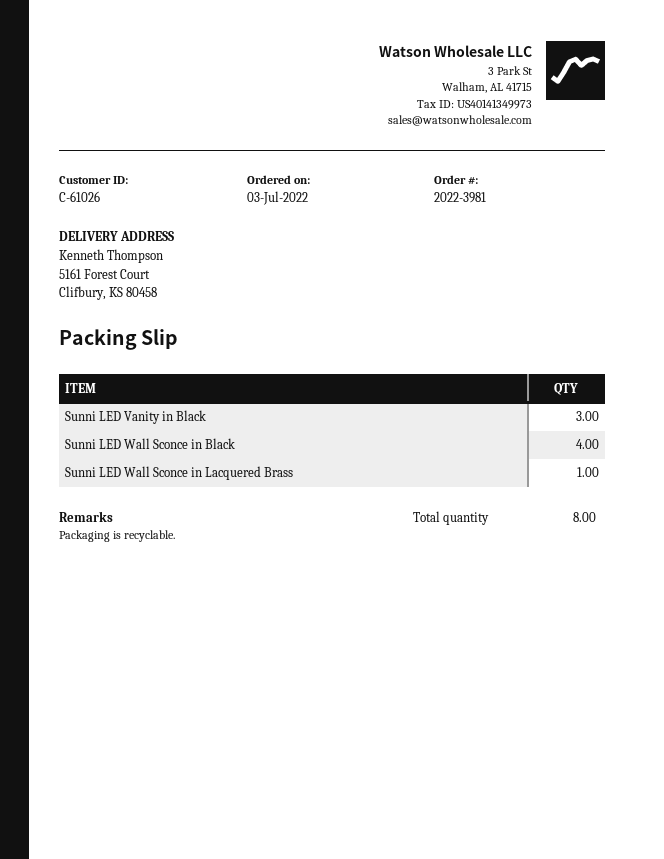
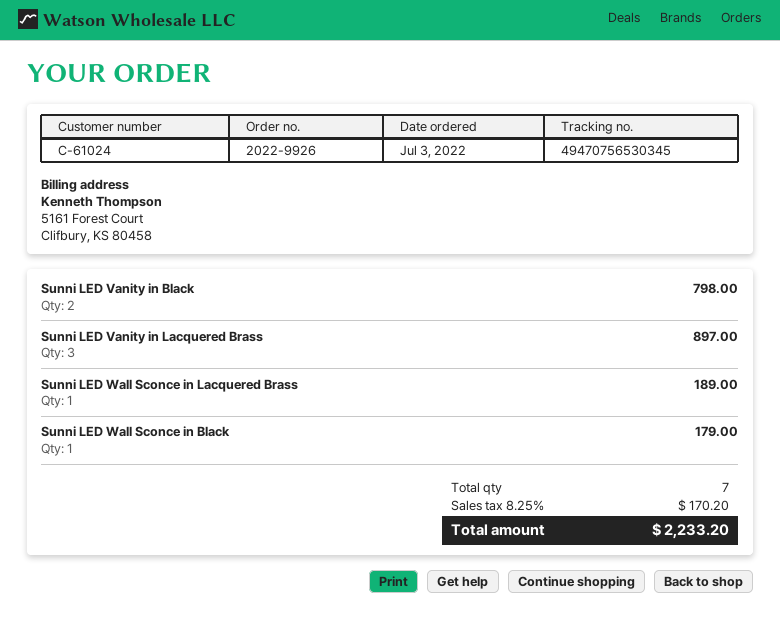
order number: 2022-3981 -> 2022-9926
customer number: C-61026 -> C-61024
Sunni LED Vanity in Black: 3 -> 2
Sunni LED Wall Sconce in Black: 4 -> 1
Sunni LED Vanity in Lacquered Brass: none -> 3
total quantity: 8 -> 7

